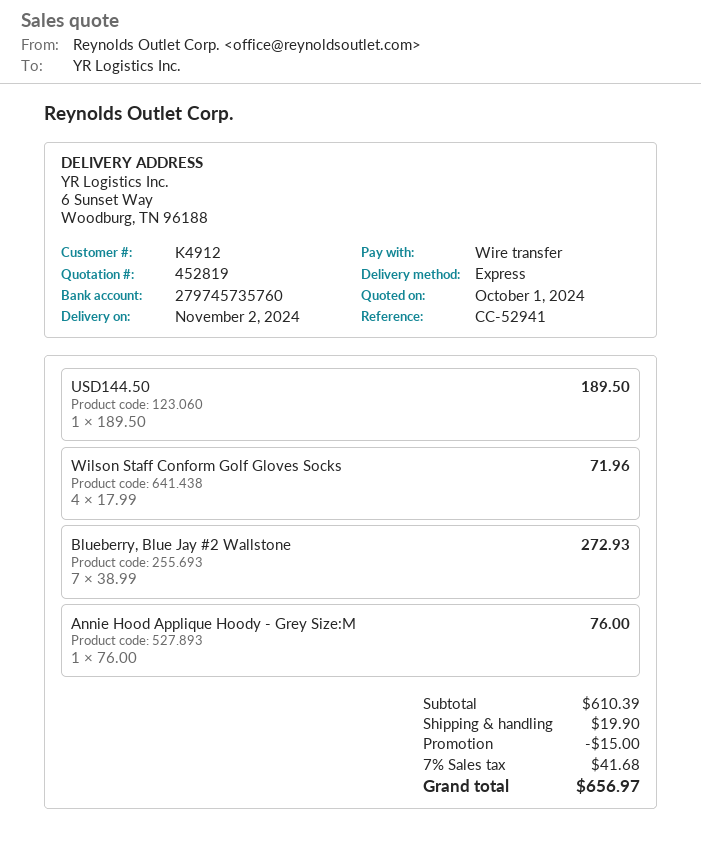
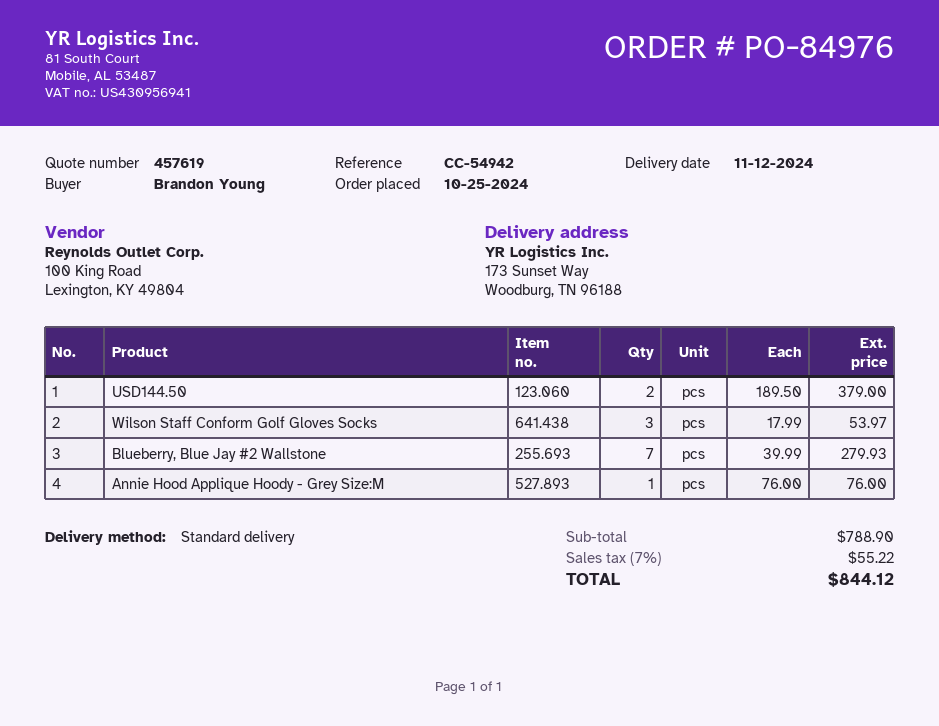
quote number: 452819 -> 457619
delivery date: 2024-11-02 -> 2024-11-12
reference: CC-52941 -> CC-54942
shipping method: express -> standard
ship to: 6 Sunset Way, Woodburg, TN 96188 -> 173 Sunset Way, Woodburg, TN 96188
USD144.50: 1 x 189.50 = 189.50 -> 2 x 189.50 = 379.00
Wilson Staff Conform Golf Gloves Socks: 4 x 17.99 = 71.96 -> 3 x 17.99 = 53.97
Blueberry, Blue Jay #2 Wallstone: 7 x 38.99 = 272.93 -> 7 x 39.99 = 279.93
subtotal: 610.39 -> 788.90
discount: 15.00 -> none
shipping: 19.90 -> none
tax: 7% = 41.68 -> 7% = 55.22
total: 656.97 -> 844.12

